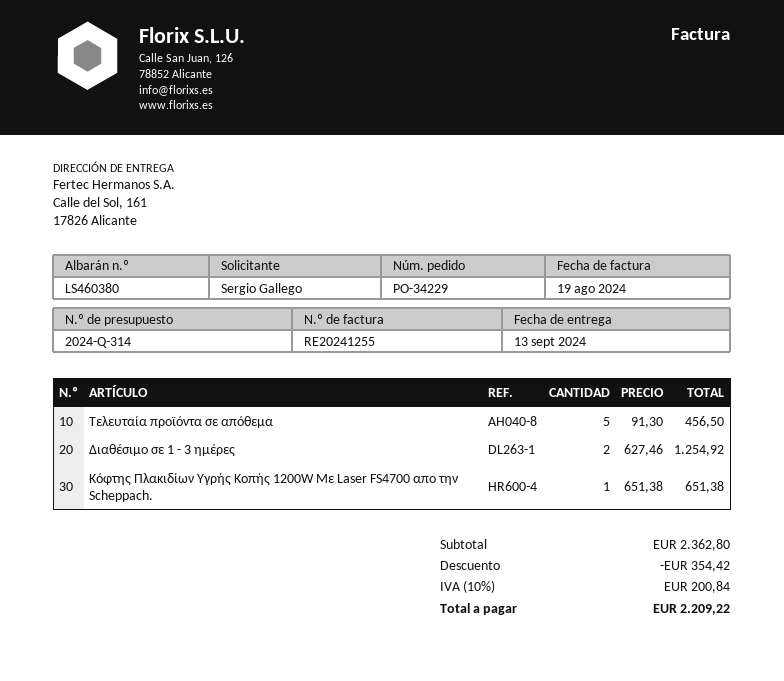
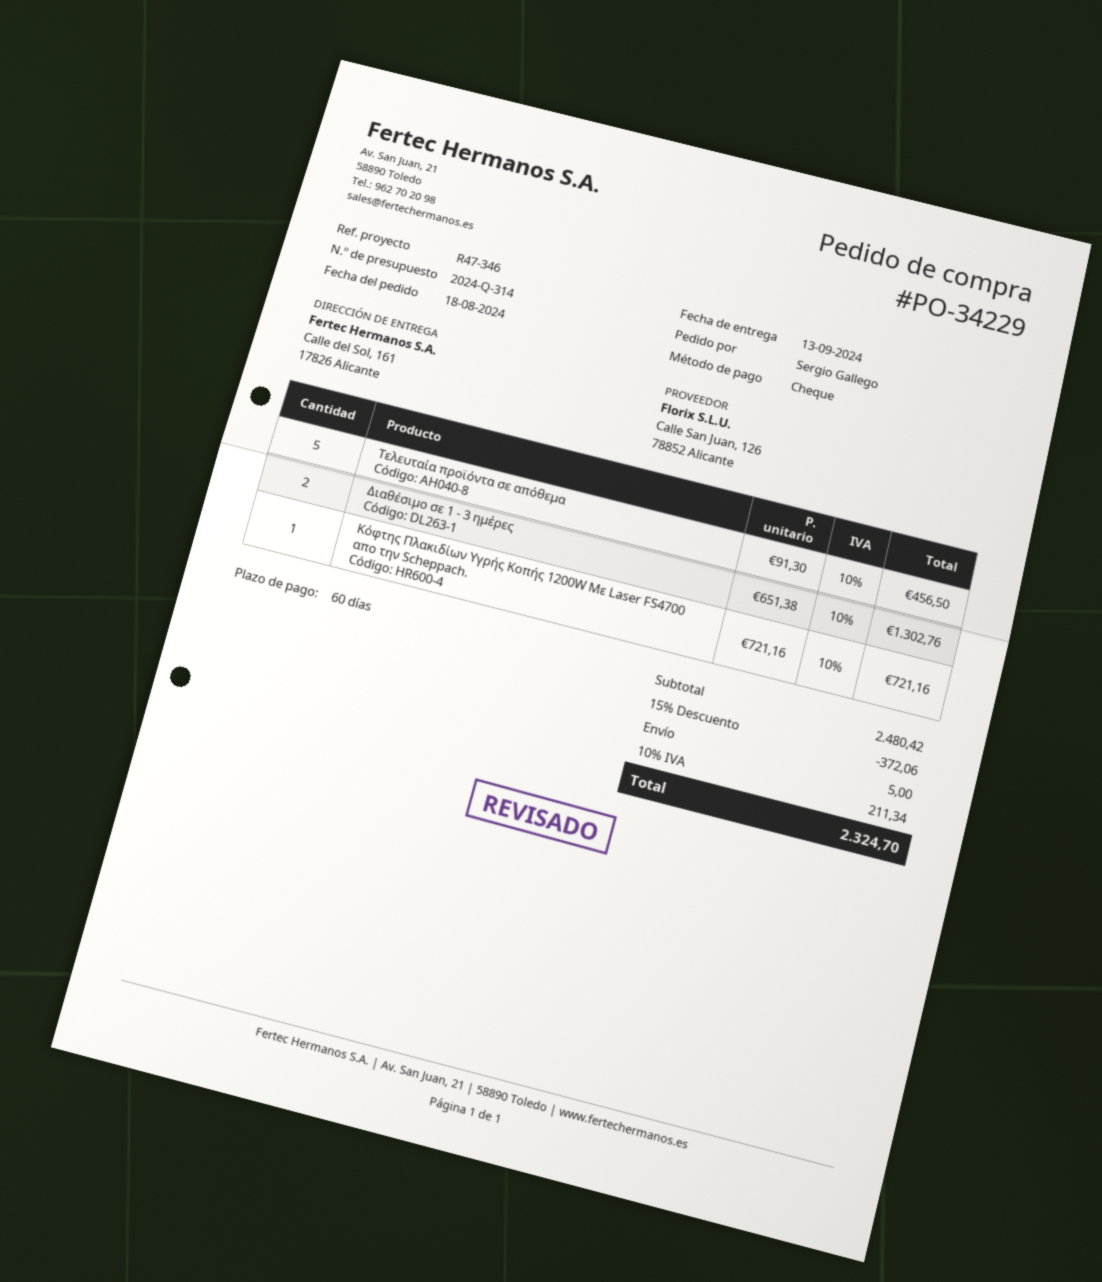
Διαθέσιμο σε 1 - 3 ημέρες: 2 x 627.46 = 1254.92 -> 2 x 651.38 = 1302.76
Κόφτης Πλακιδίων Υγρής Κοπής 1200W Με Laser FS4700 απο την Scheppach.: 1 x 651.38 = 651.38 -> 1 x 721.16 = 721.16
subtotal: 2362.80 -> 2480.42
discount: 354.42 -> 372.06
shipping: none -> 5.00
tax: 10% = 200.84 -> 10% = 211.34
total: 2209.22 -> 2324.70

